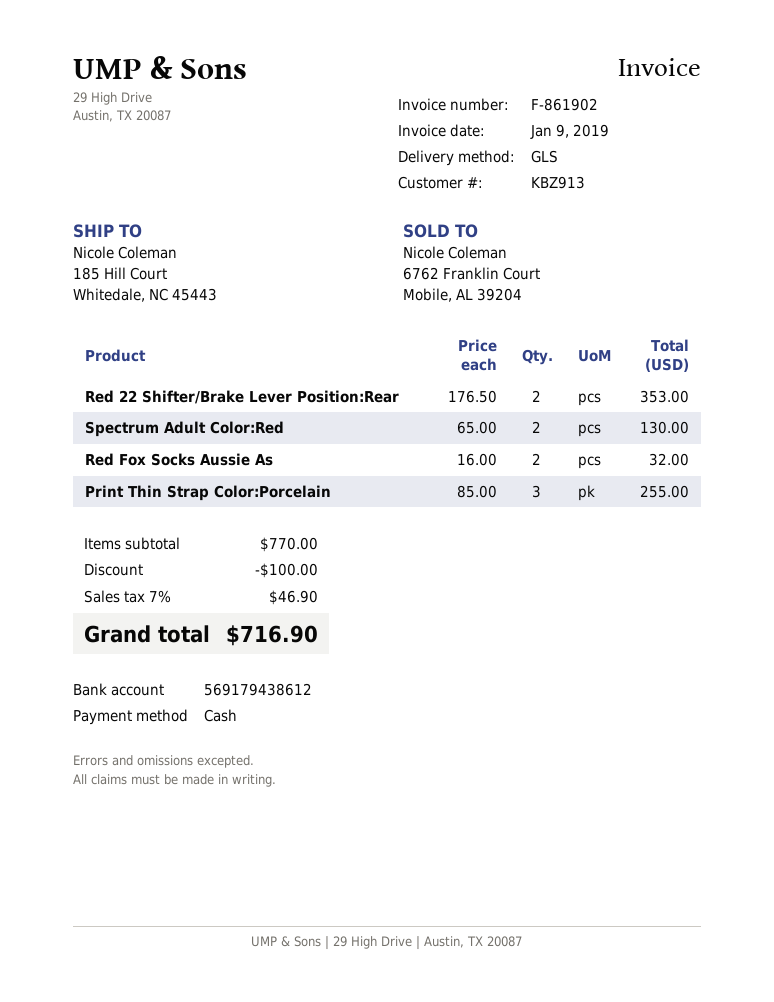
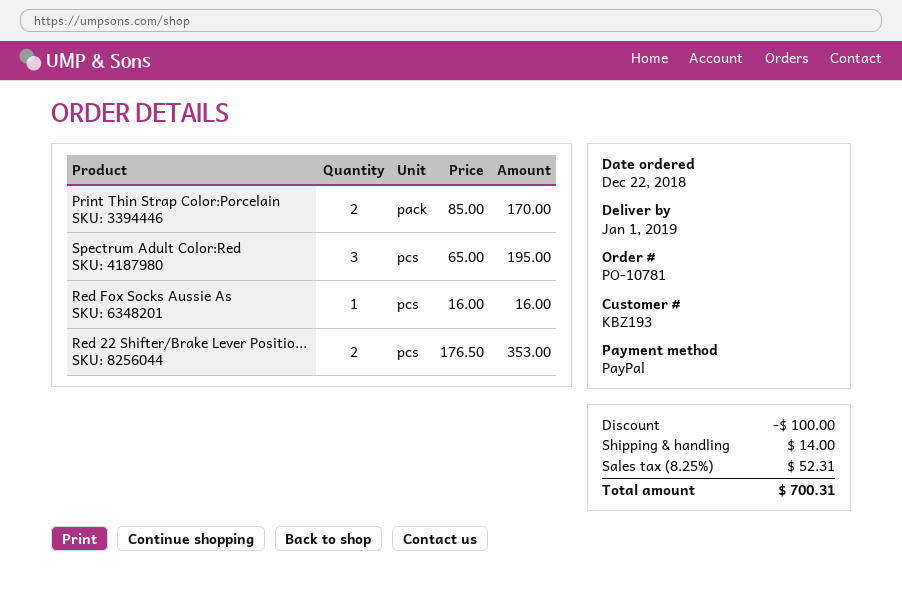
customer number: KBZ913 -> KBZ193
payment method: cash -> PayPal
Spectrum Adult Color:Red: 2 x 65.00 = 130.00 -> 3 x 65.00 = 195.00
Red Fox Socks Aussie As: 2 x 16.00 = 32.00 -> 1 x 16.00 = 16.00
Print Thin Strap Color:Porcelain: 3 x 85.00 = 255.00 -> 2 x 85.00 = 170.00
shipping: none -> 14.00
tax: 7% = 46.90 -> 8.25% = 52.31
total: 716.90 -> 700.31

